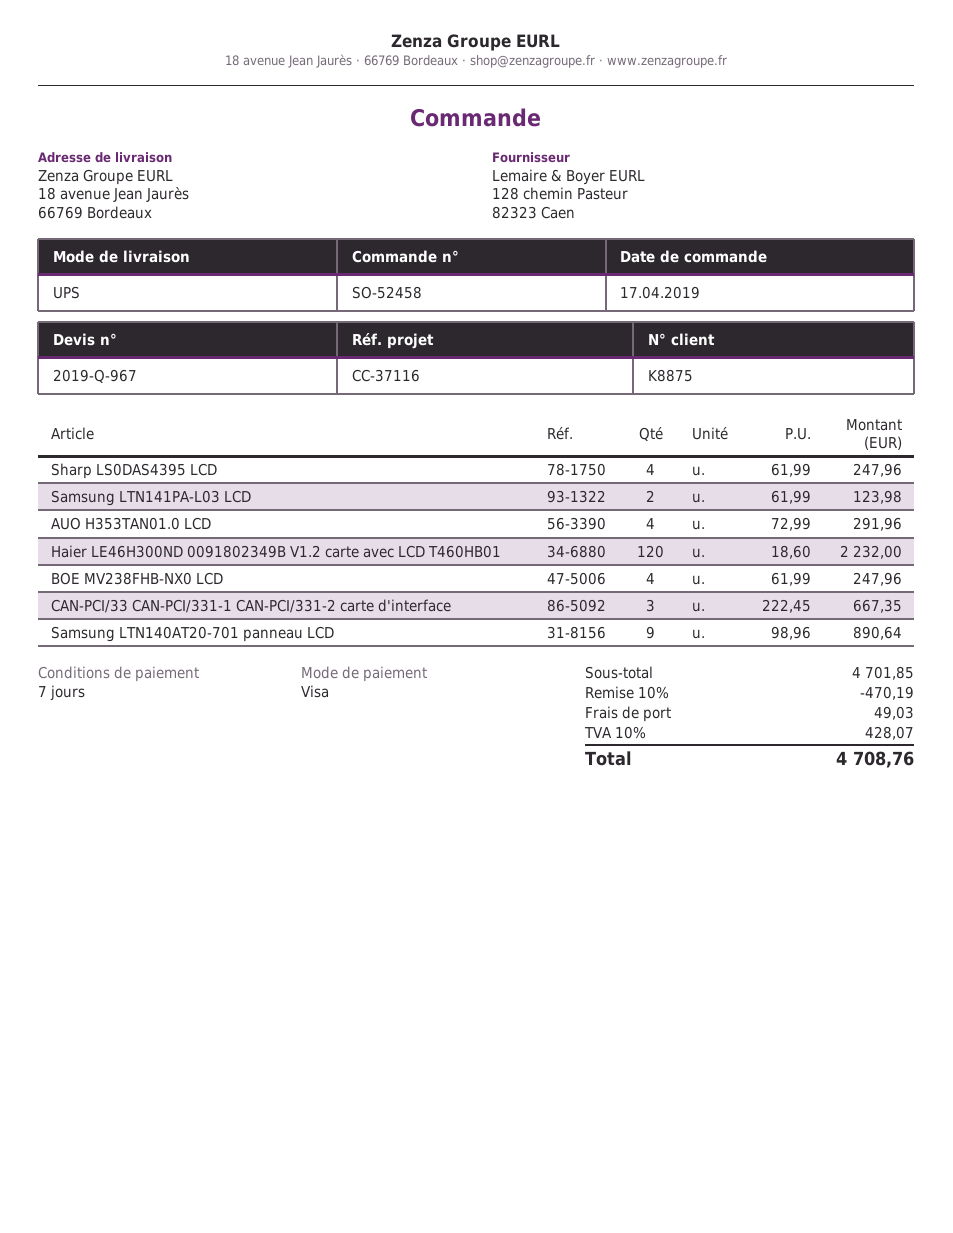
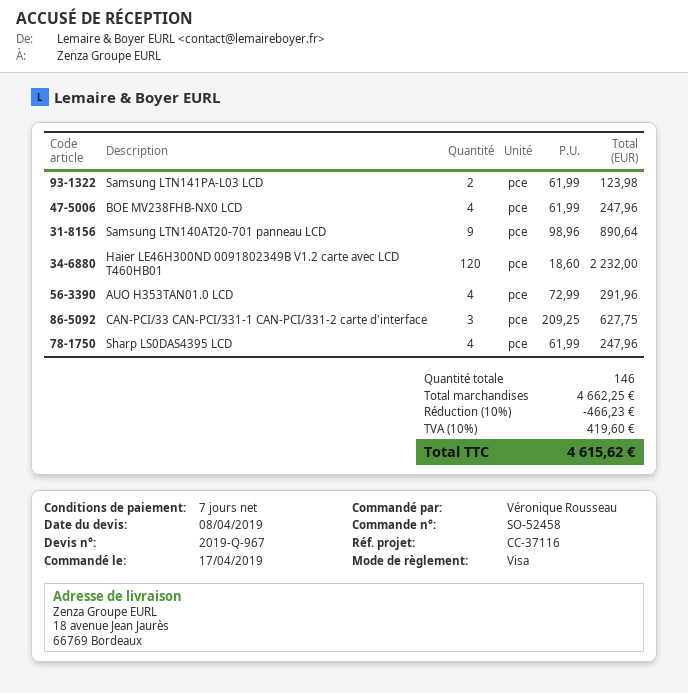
CAN-PCI/33 CAN-PCI/331-1 CAN-PCI/331-2 carte d'interface: 3 x 222.45 = 667.35 -> 3 x 209.25 = 627.75
subtotal: 4701.85 -> 4662.25
discount: 10% = 470.19 -> 10% = 466.23
shipping: 49.03 -> none
tax: 10% = 428.07 -> 10% = 419.60
total: 4708.76 -> 4615.62

